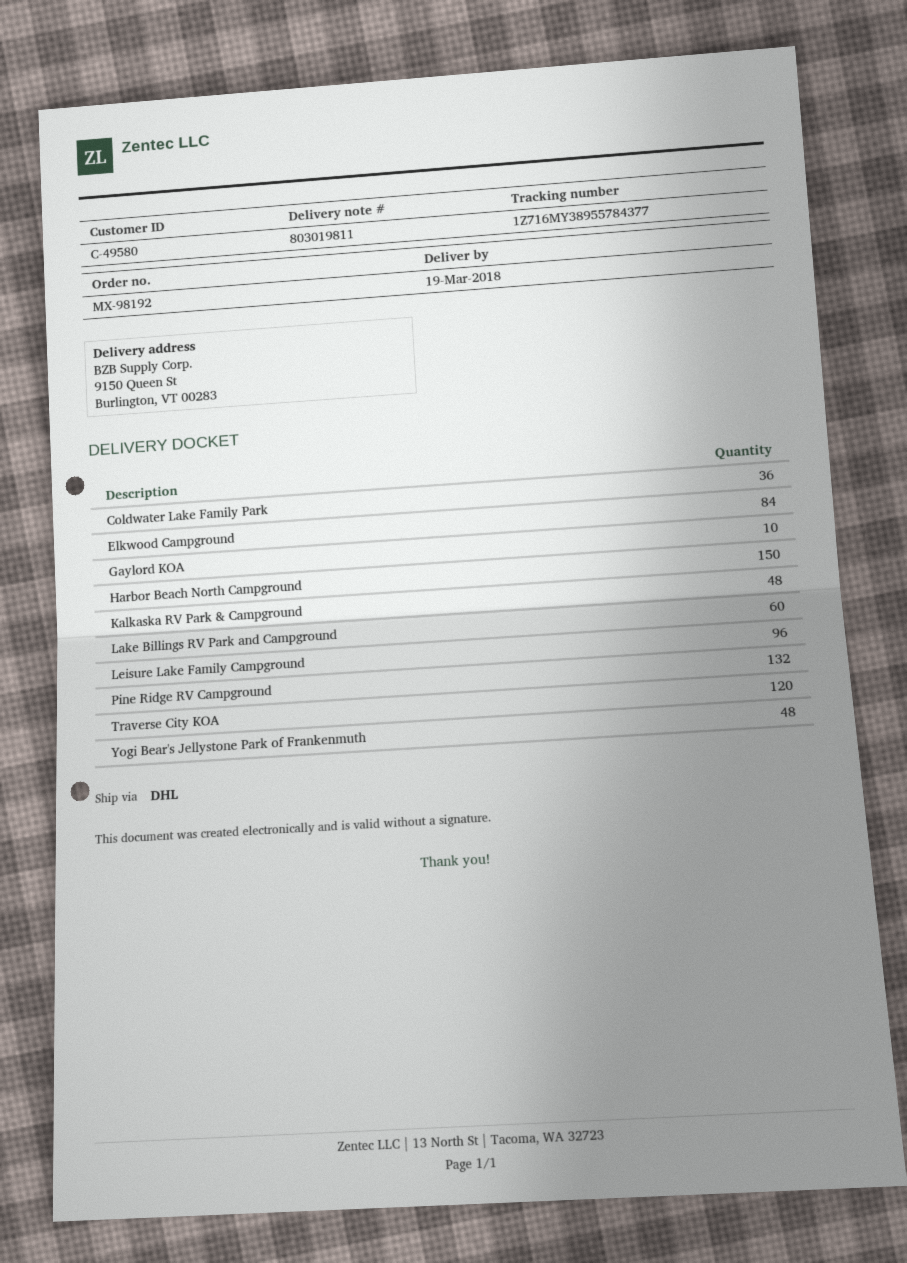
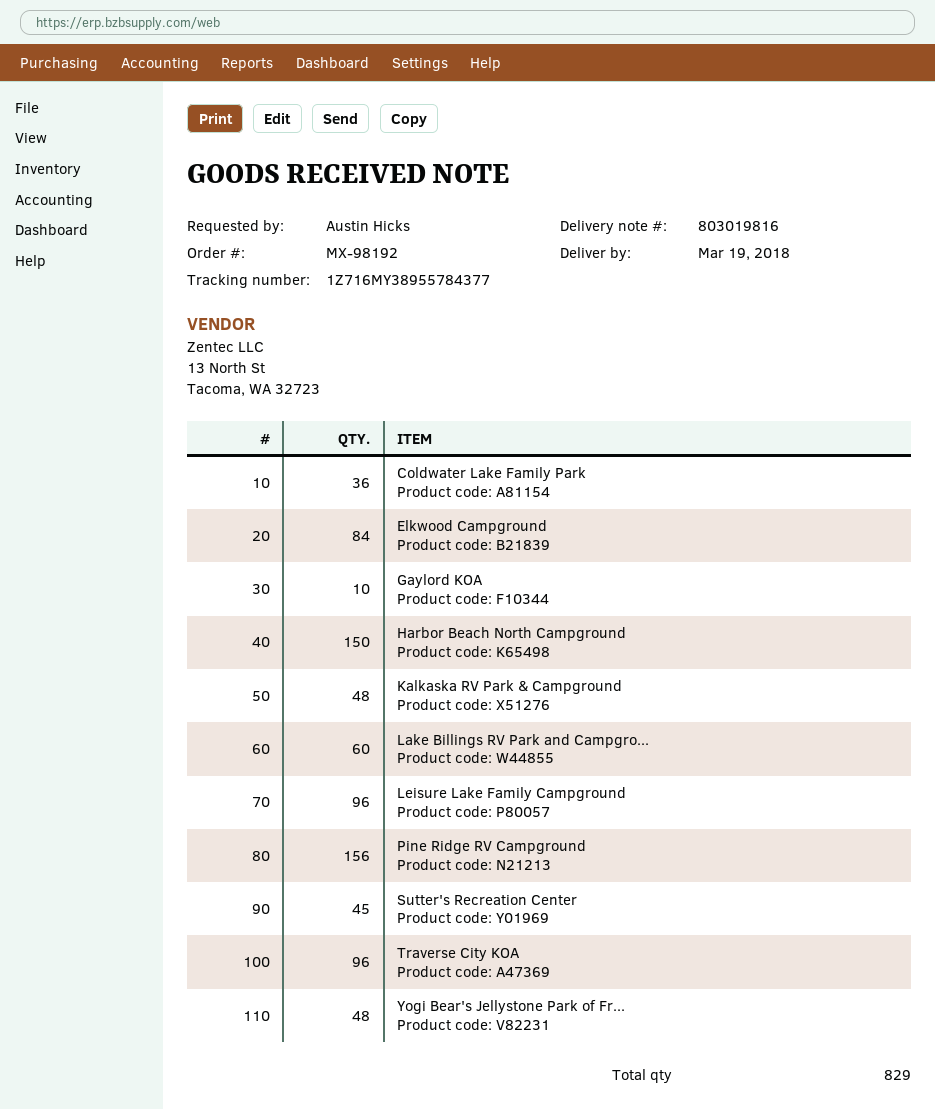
delivery note number: 803019811 -> 803019816
Pine Ridge RV Campground: 132 -> 156
Traverse City KOA: 120 -> 96
Sutter's Recreation Center: none -> 45

